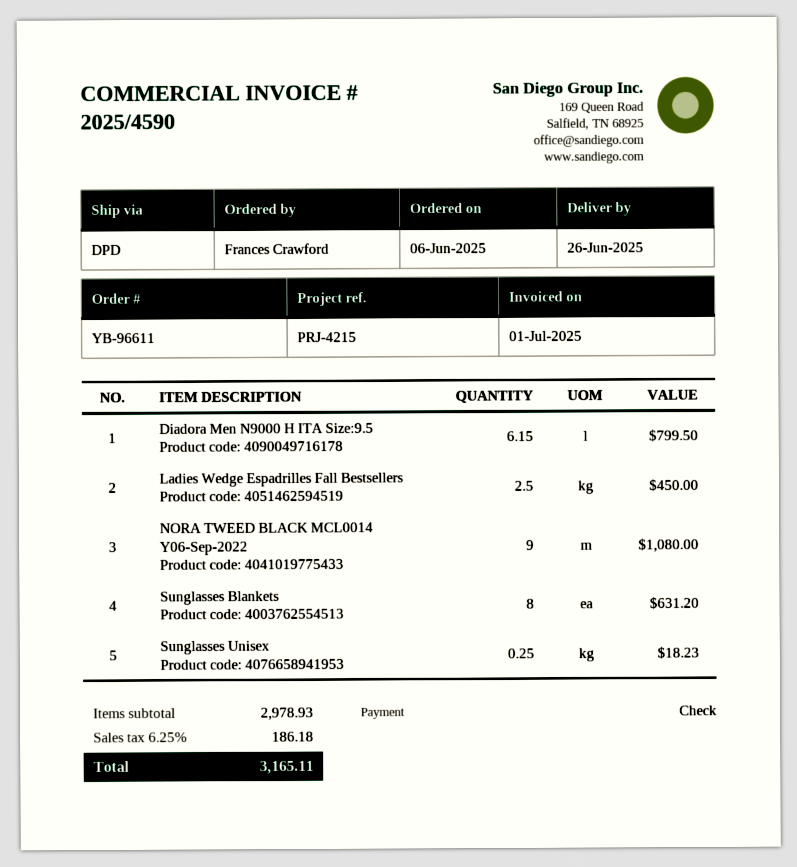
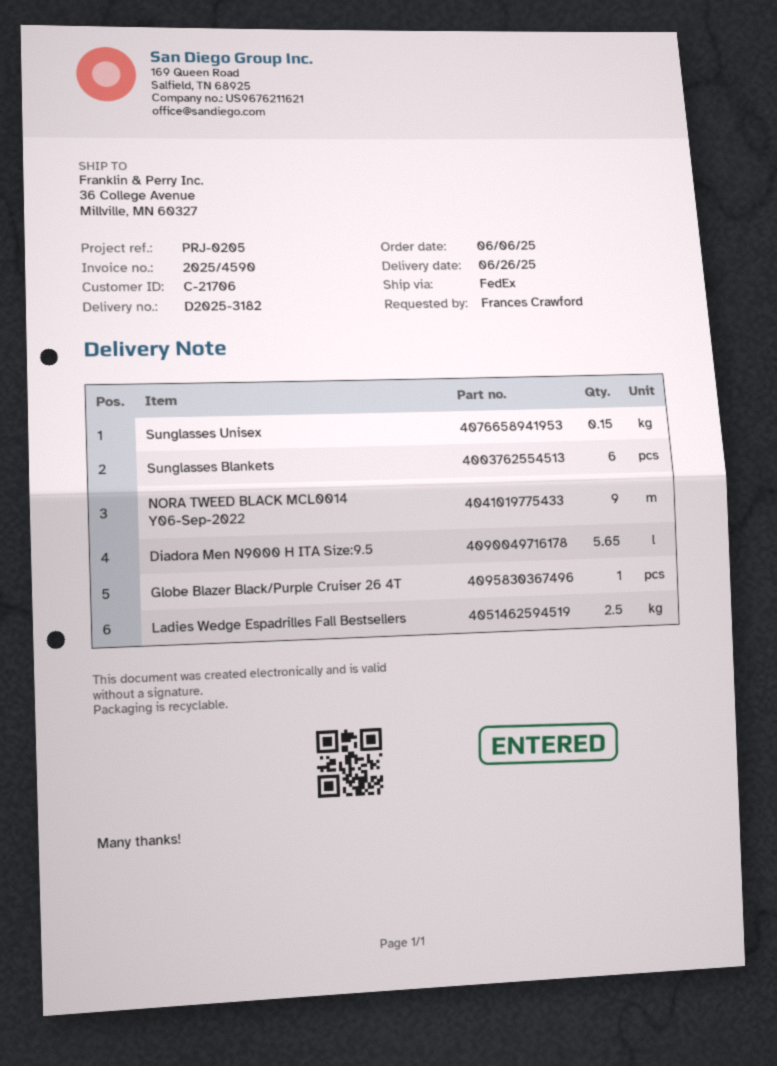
reference: PRJ-4215 -> PRJ-0205
shipping method: DPD -> FedEx
Diadora Men N9000 H ITA Size:9.5: 6.15 -> 5.65
Sunglasses Blankets: 8 -> 6
Sunglasses Unisex: 0.25 -> 0.15
Globe Blazer Black/Purple Cruiser 26 4T: none -> 1

